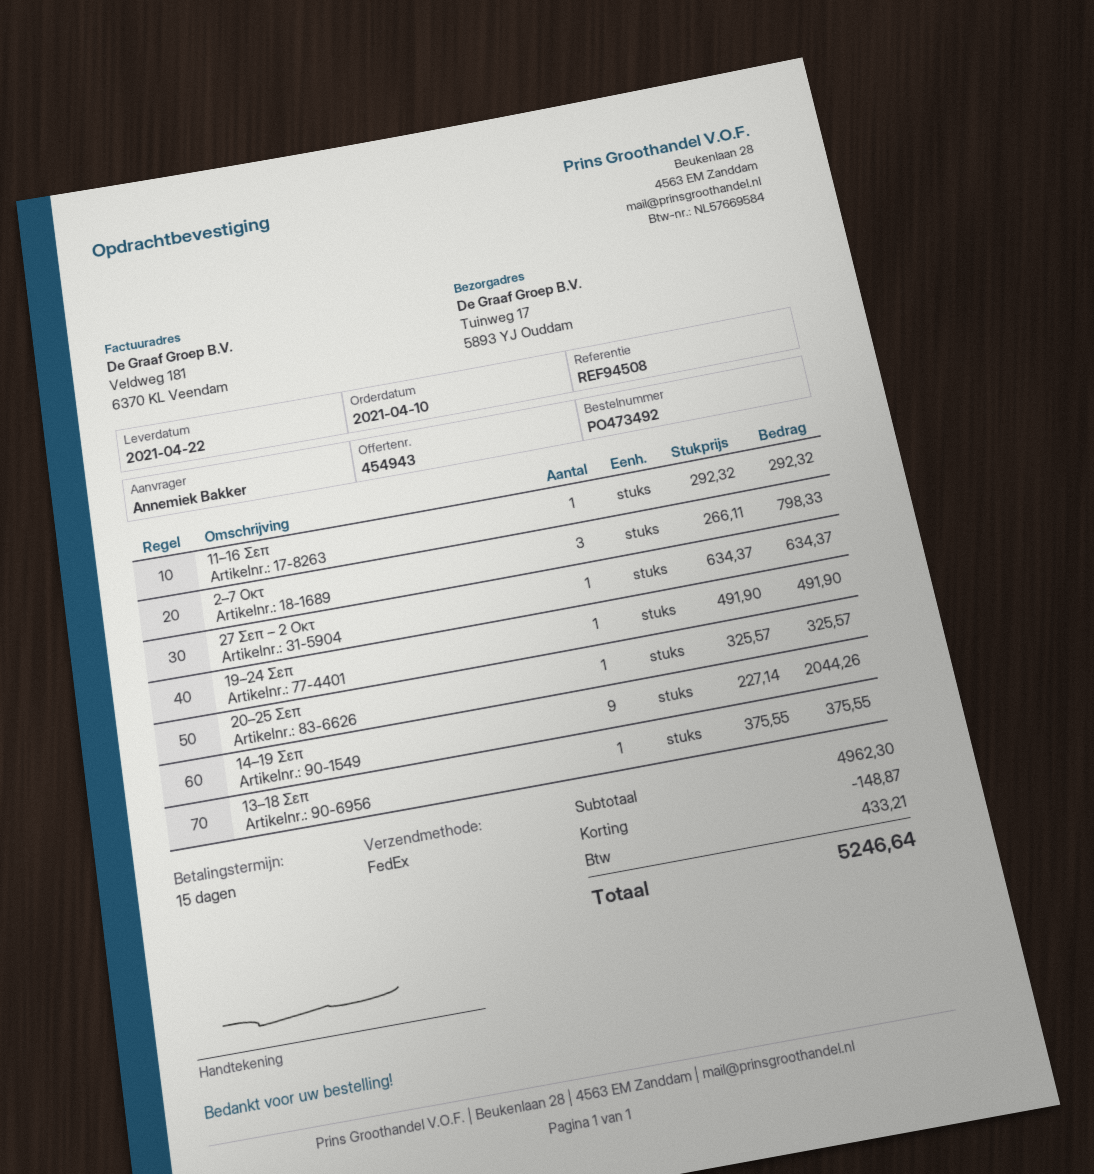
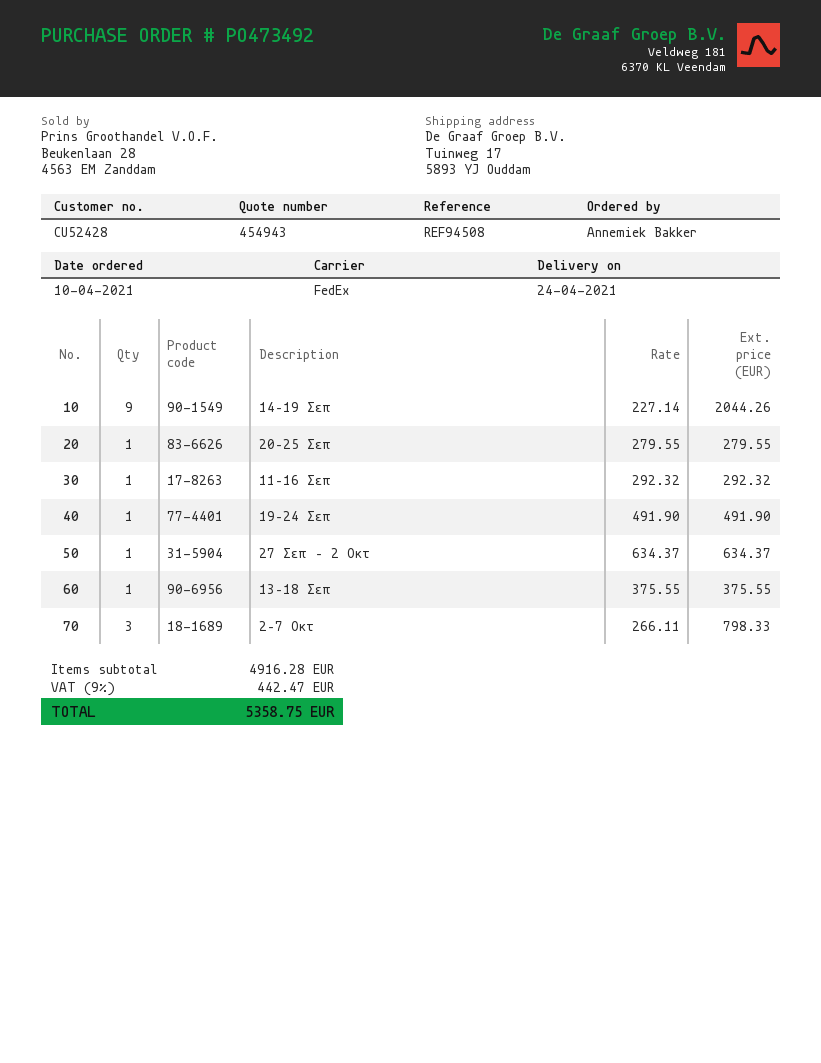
delivery date: 2021-04-22 -> 2021-04-24
20–25 Σεπ: 1 x 325.57 = 325.57 -> 1 x 279.55 = 279.55
subtotal: 4962.30 -> 4916.28
discount: 148.87 -> none
tax: 433.21 -> 442.47
total: 5246.64 -> 5358.75

